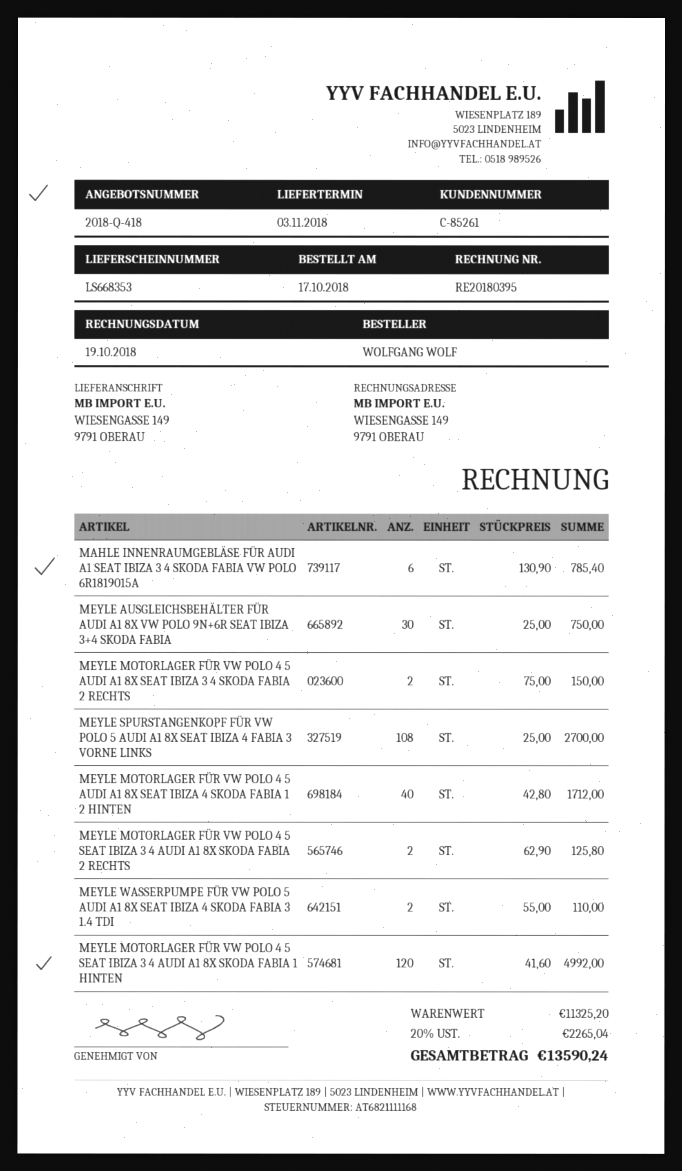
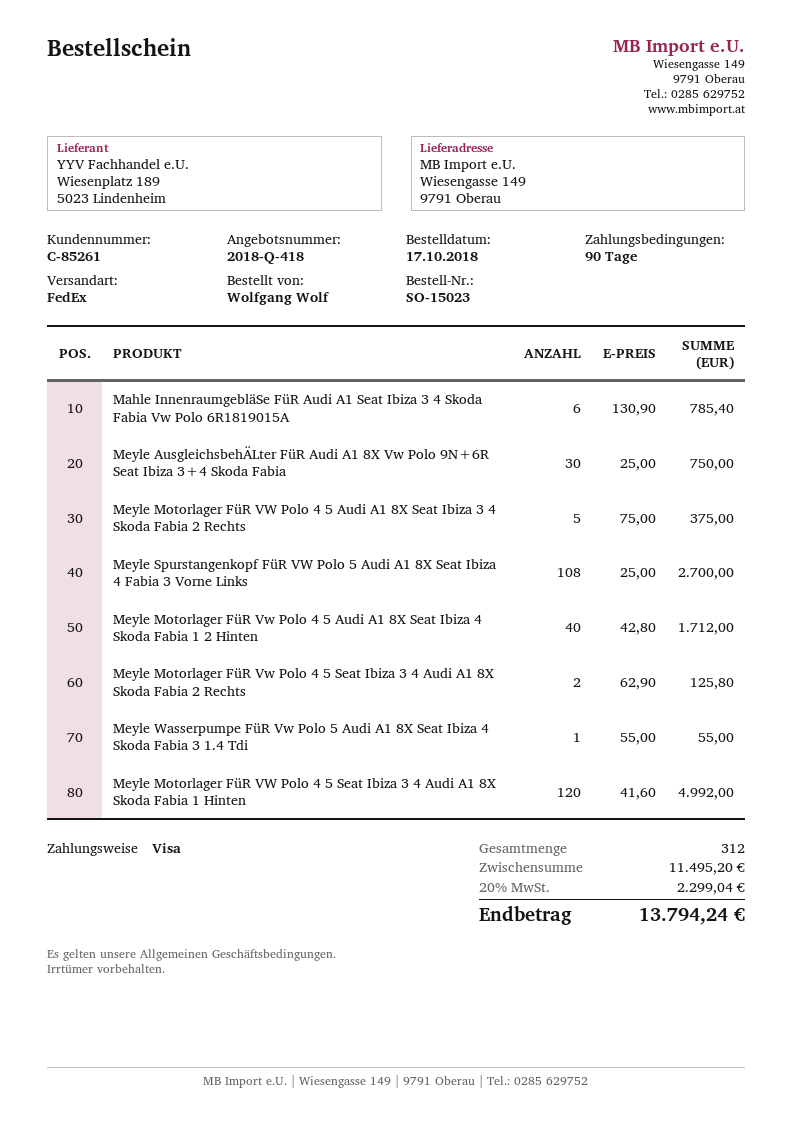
MEYLE MOTORLAGER FÜR VW POLO 4 5 AUDI A1 8X SEAT IBIZA 3 4 SKODA FABIA 2 RECHTS: 2 x 75.00 = 150.00 -> 5 x 75.00 = 375.00
MEYLE WASSERPUMPE FÜR VW POLO 5 AUDI A1 8X SEAT IBIZA 4 SKODA FABIA 3 1.4 TDI: 2 x 55.00 = 110.00 -> 1 x 55.00 = 55.00
subtotal: 11325.20 -> 11495.20
tax: 20% = 2265.04 -> 20% = 2299.04
total: 13590.24 -> 13794.24

